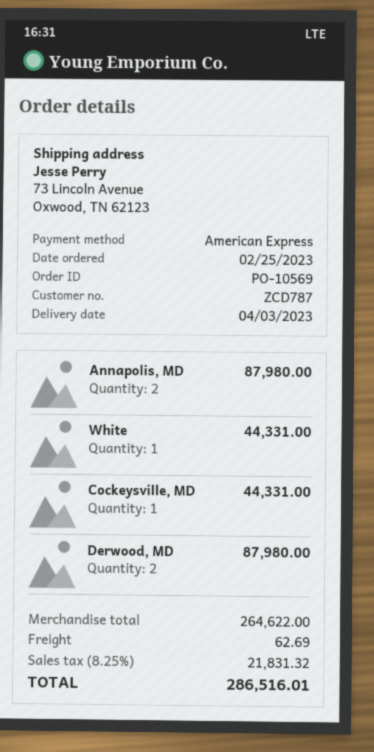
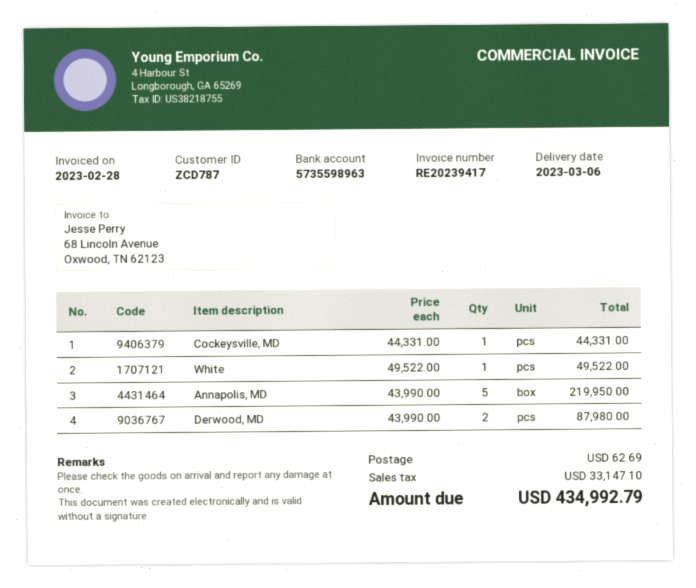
delivery date: 2023-04-03 -> 2023-03-06
Annapolis, MD: 2 for 87980.00 -> 5 for 219950.00
White: 1 for 44331.00 -> 1 for 49522.00
tax: 21831.32 -> 33147.10
total: 286516.01 -> 434992.79

